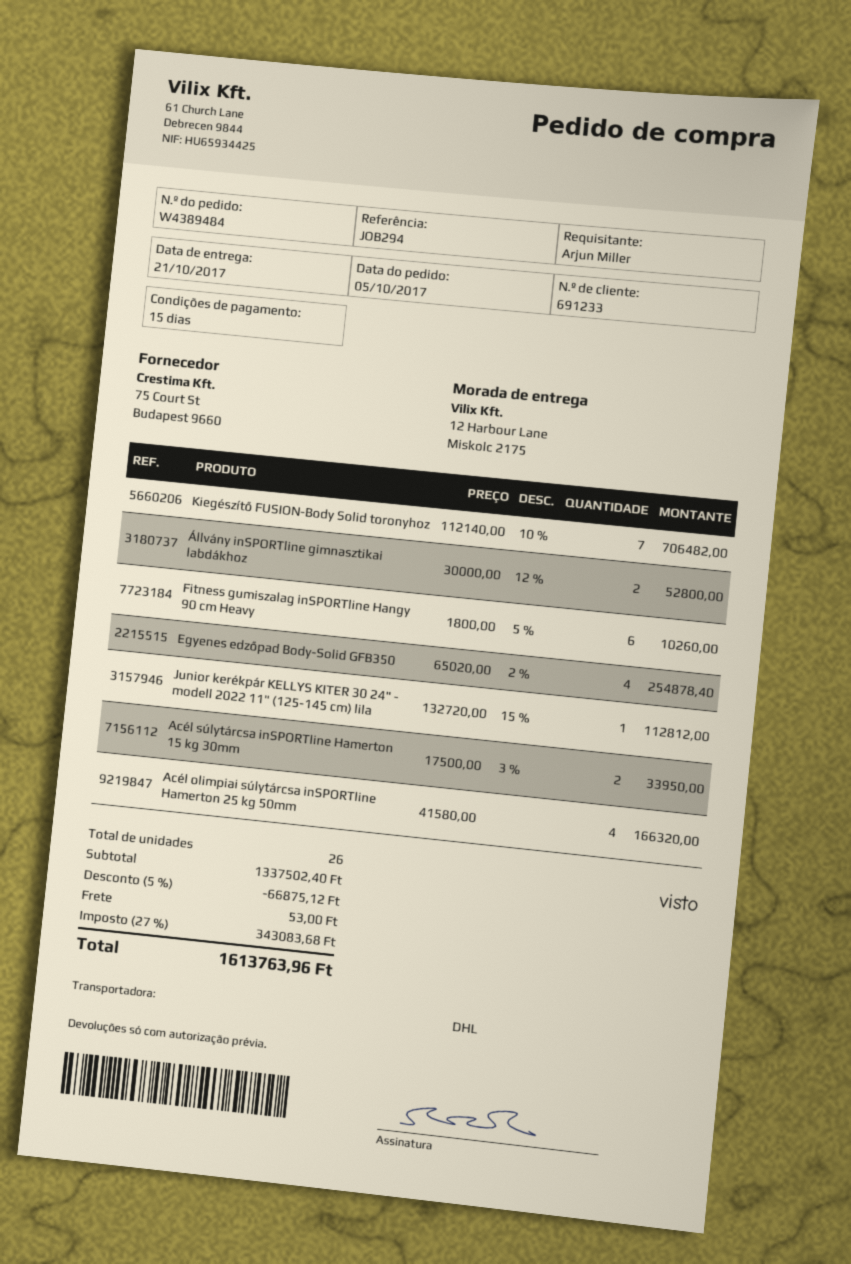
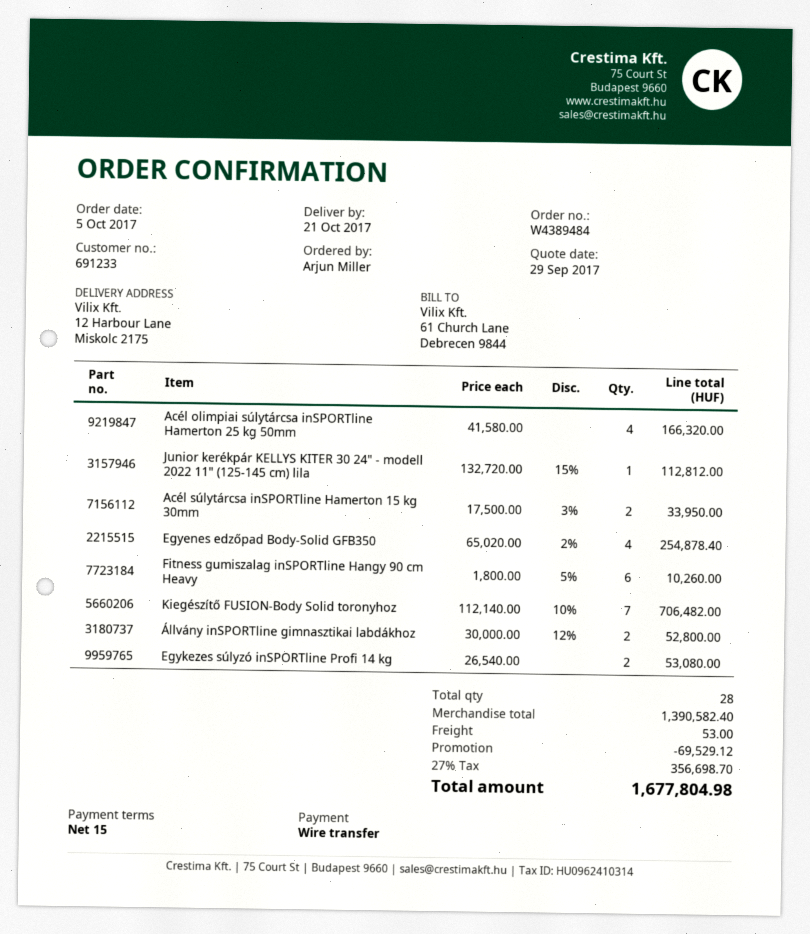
Egykezes súlyzó inSPORTline Profi 14 kg: none -> 2 x 26540.00 = 53080.00
total quantity: 26 -> 28
subtotal: 1337502.40 -> 1390582.40
discount: 66875.12 -> 69529.12
tax: 27% = 343083.68 -> 27% = 356698.70
total: 1613763.96 -> 1677804.98

